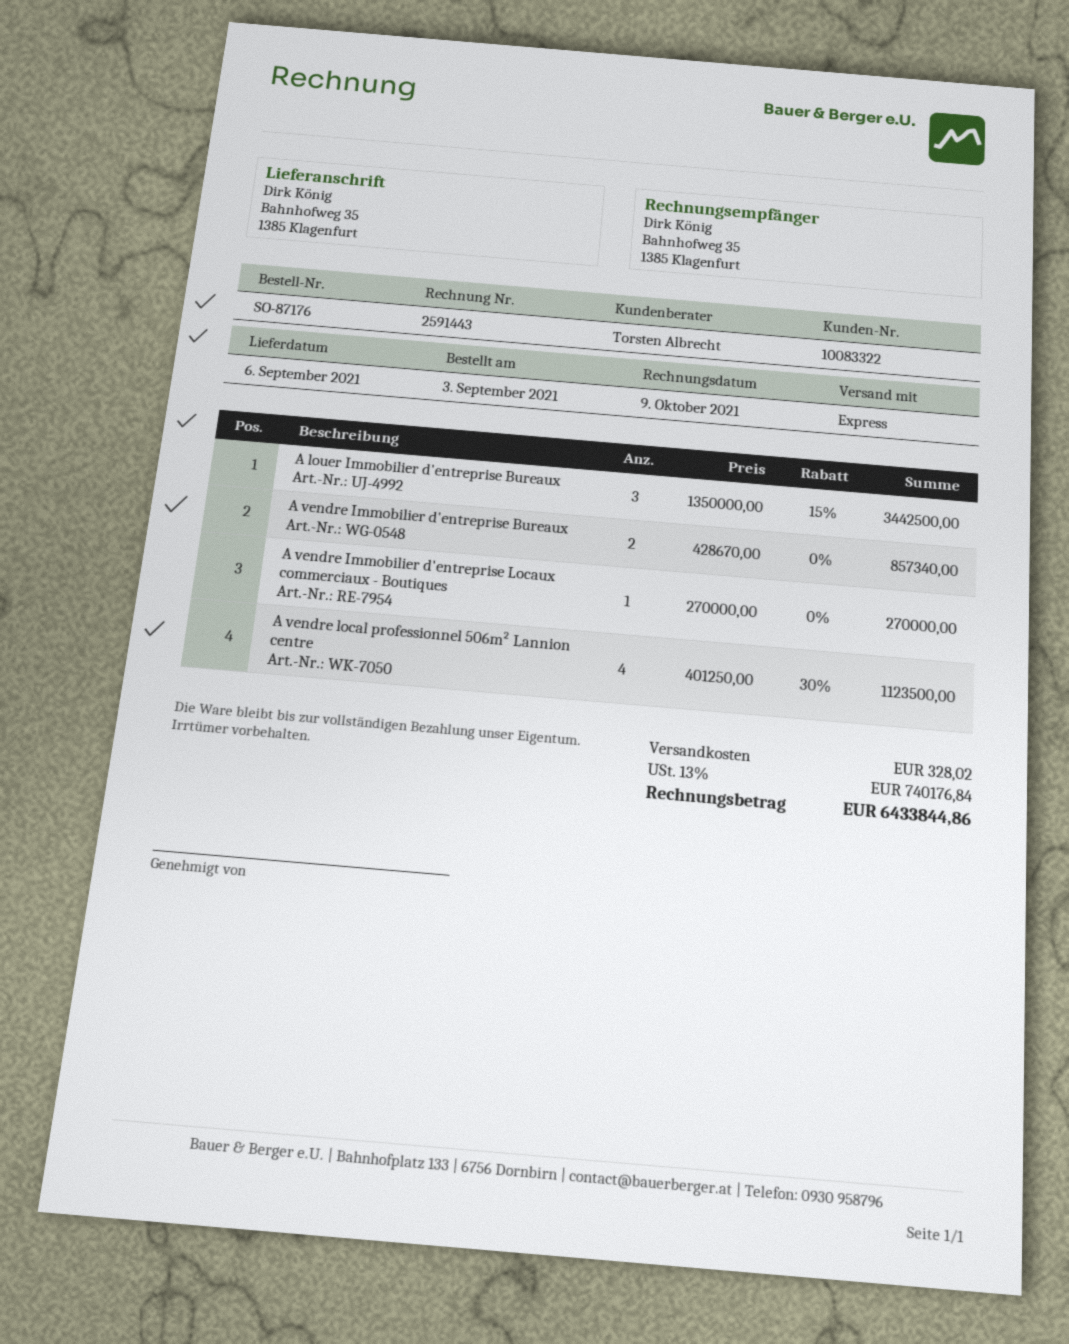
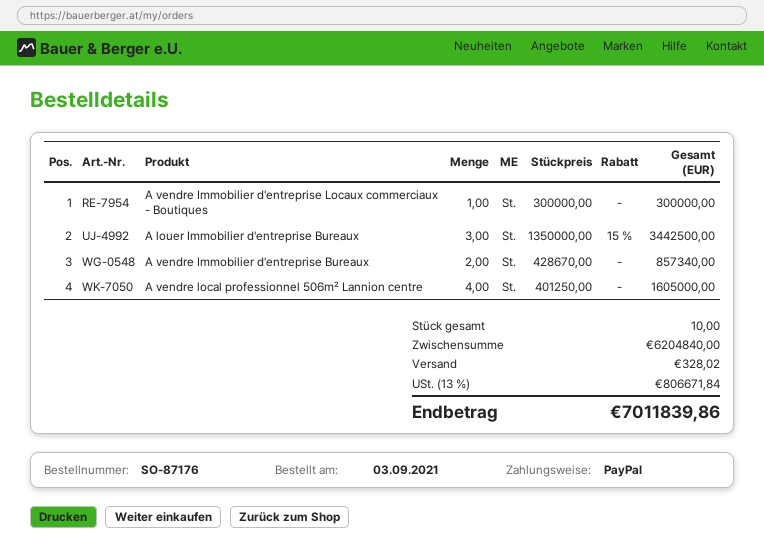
A vendre Immobilier d'entreprise Locaux commerciaux - Boutiques: 1 x 270000.00 = 270000.00 -> 1 x 300000.00 = 300000.00
A vendre local professionnel 506m² Lannion centre: 4 x 401250.00 - 30% = 1123500.00 -> 4 x 401250.00 = 1605000.00
tax: 13% = 740176.84 -> 13% = 806671.84
total: 6433844.86 -> 7011839.86

